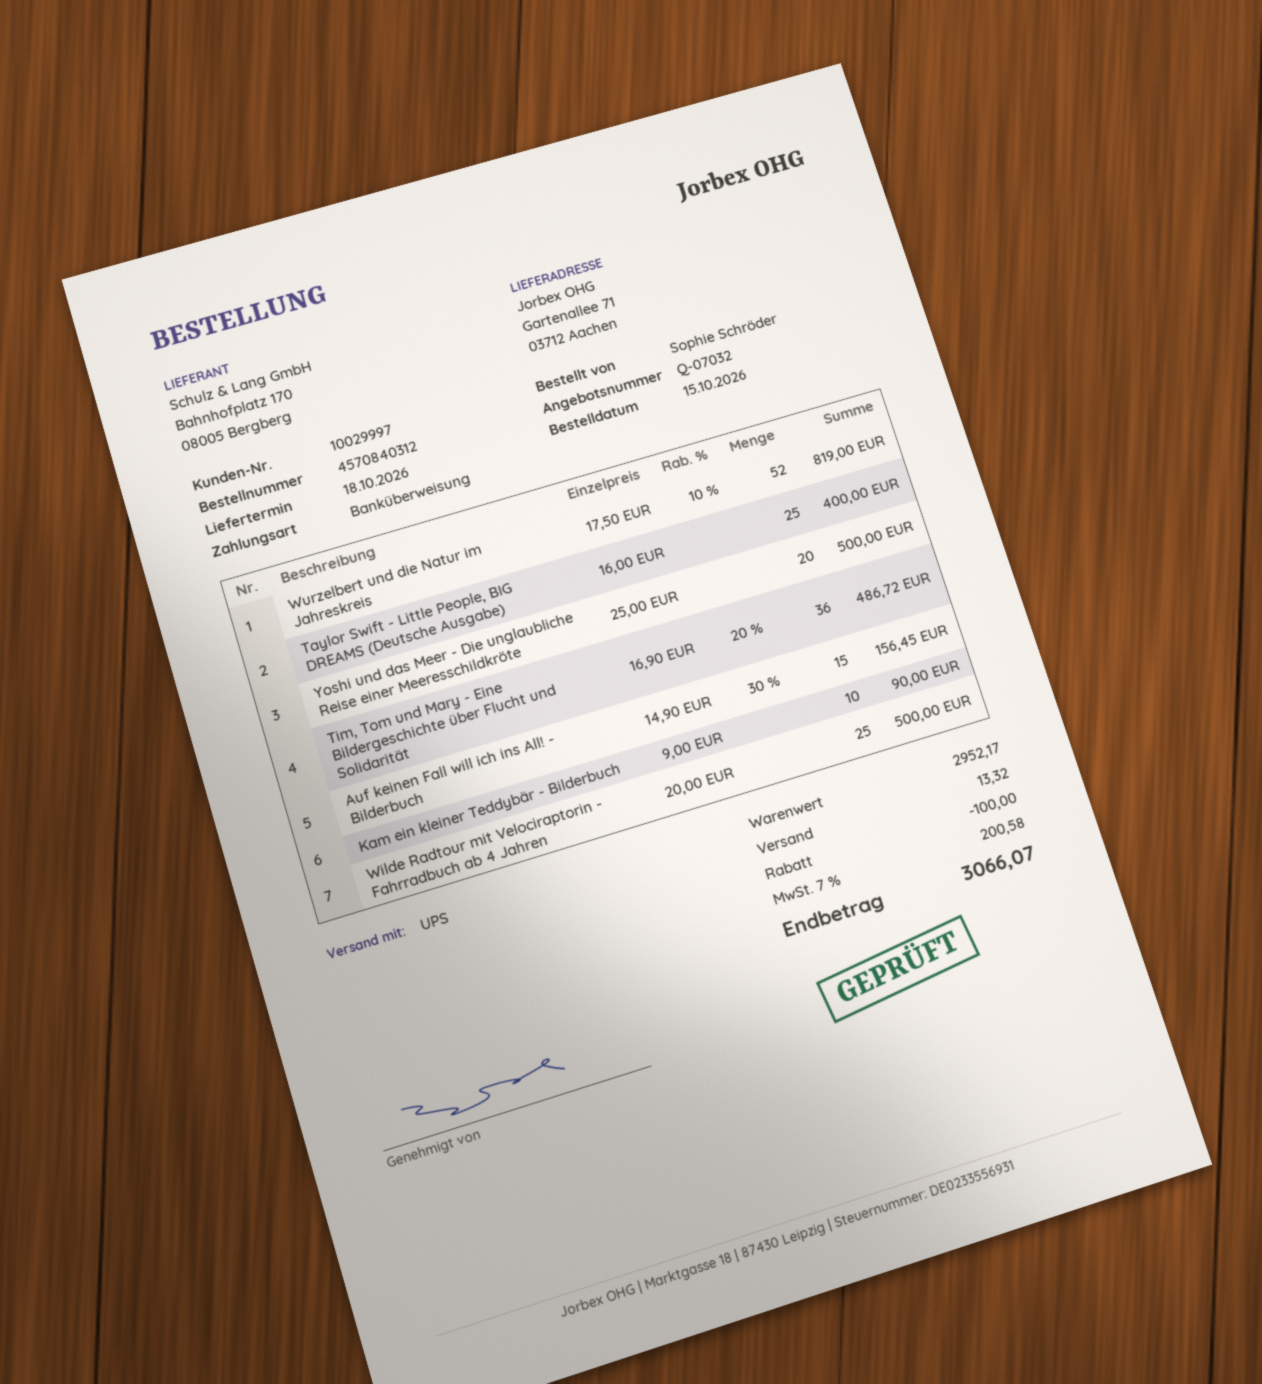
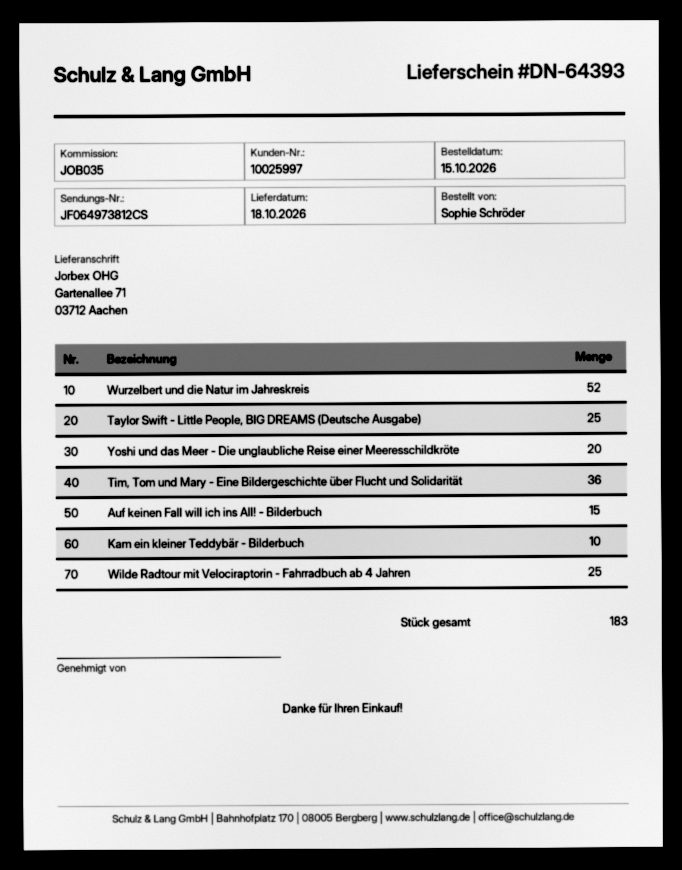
customer number: 10029997 -> 10025997

